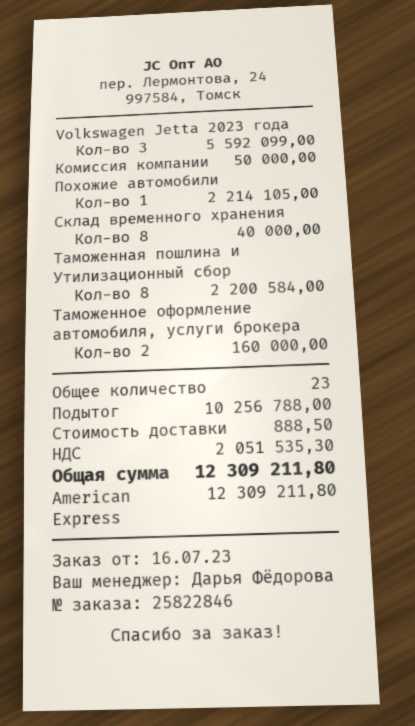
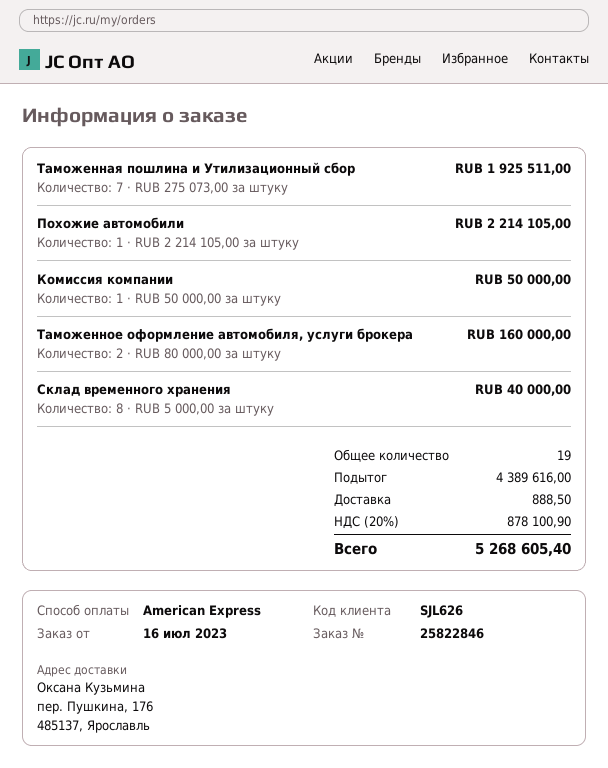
Volkswagen Jetta 2023 года: 3 for 5592099.00 -> none
Таможенная пошлина и Утилизационный сбор: 8 for 2200584.00 -> 7 for 1925511.00
total quantity: 23 -> 19
subtotal: 10256788.00 -> 4389616.00
tax: 2051535.30 -> 878100.90
total: 12309211.80 -> 5268605.40

